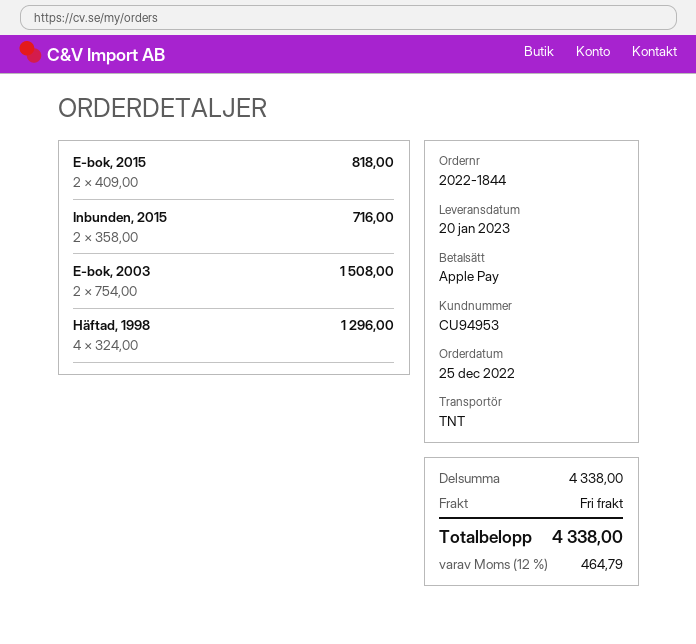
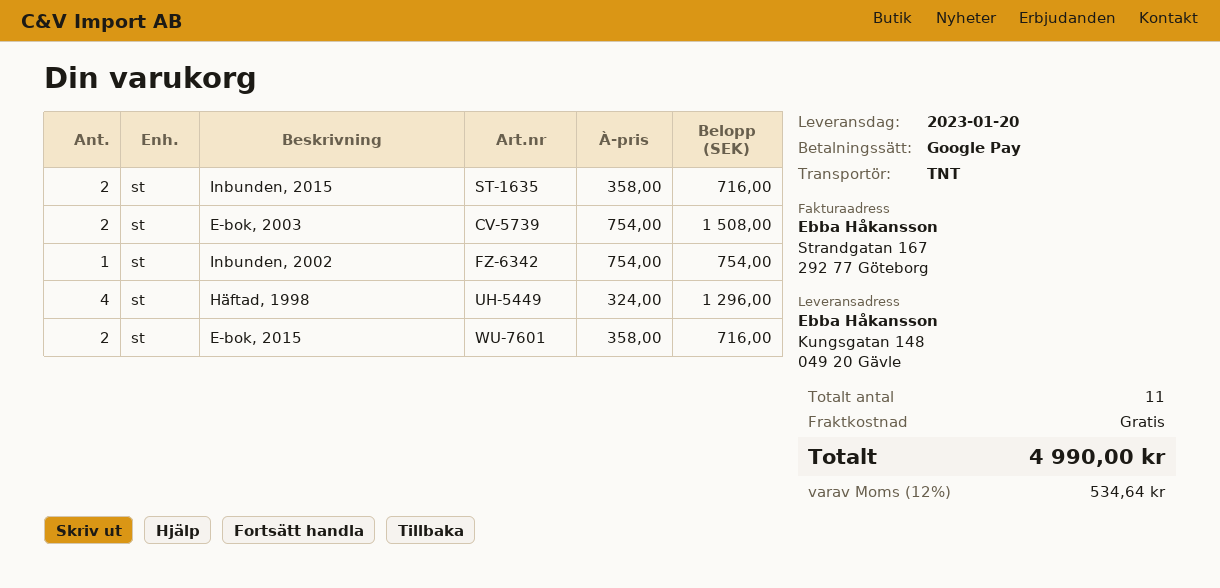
payment method: Apple Pay -> Google Pay
E-bok, 2015: 2 x 409.00 = 818.00 -> 2 x 358.00 = 716.00
Inbunden, 2002: none -> 1 x 754.00 = 754.00
tax: 12% = 464.79 -> 12% = 534.64
total: 4338.00 -> 4990.00

